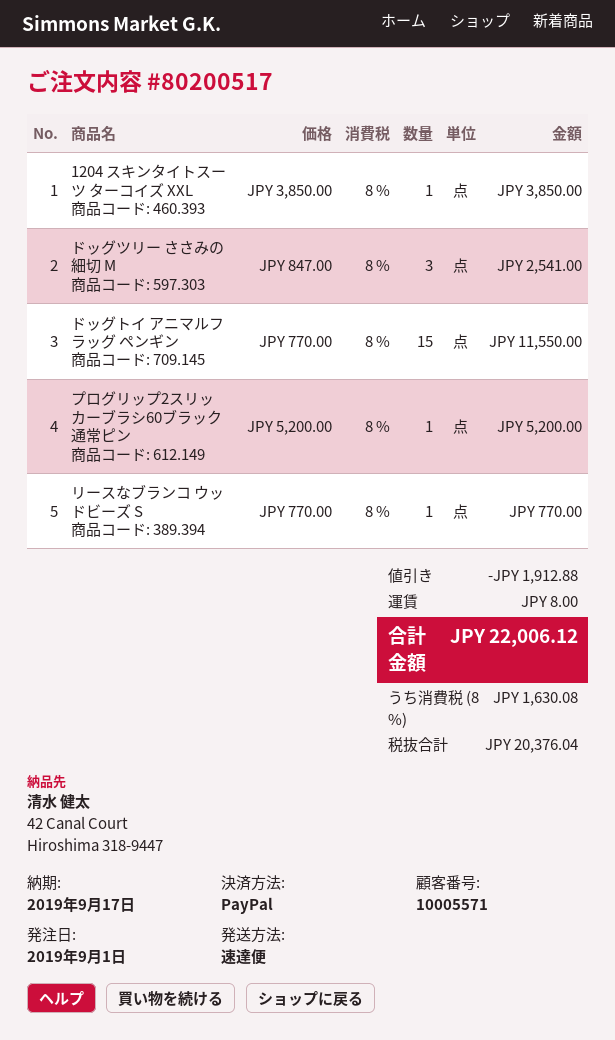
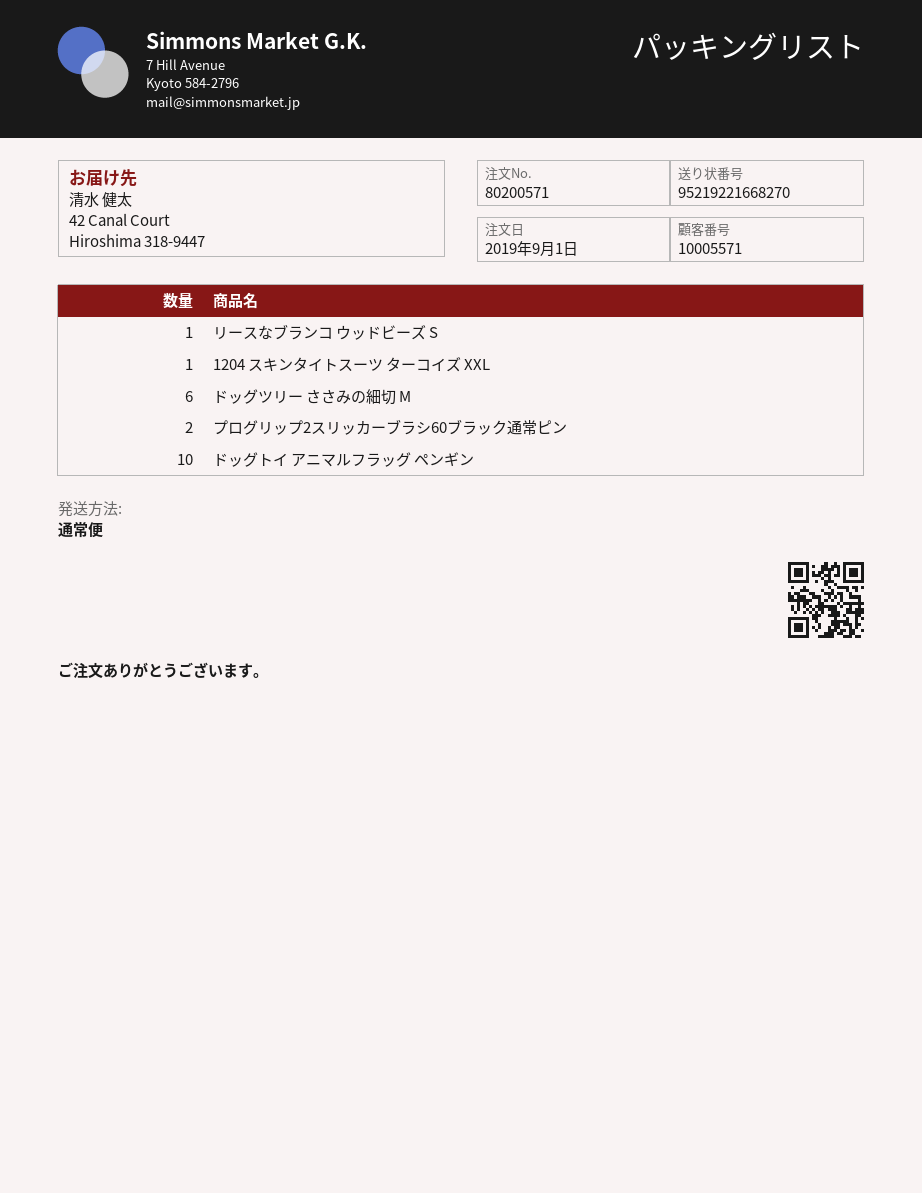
order number: 80200517 -> 80200571
shipping method: express -> standard
ドッグツリー ささみの細切 M: 3 -> 6
ドッグトイ アニマルフラッグ ペンギン: 15 -> 10
プログリップ2スリッカーブラシ60ブラック通常ピン: 1 -> 2

